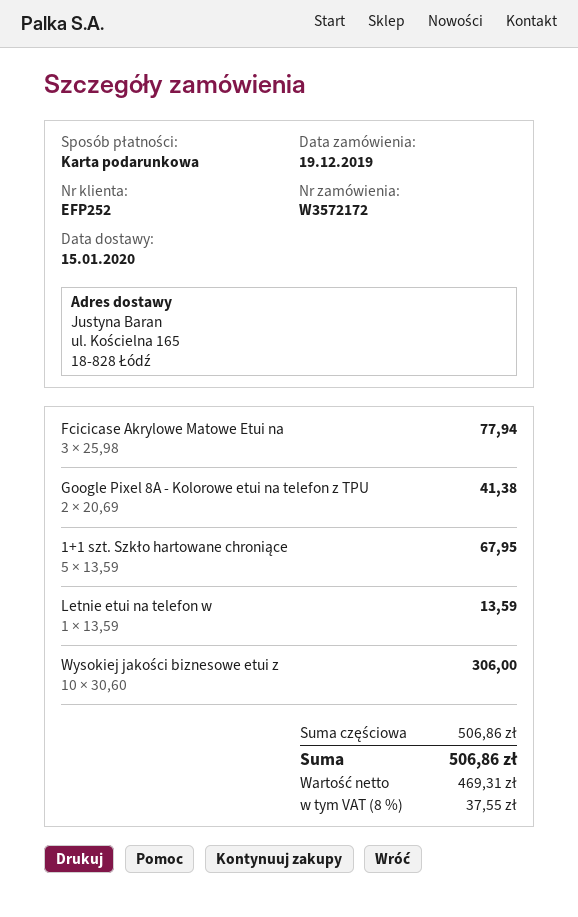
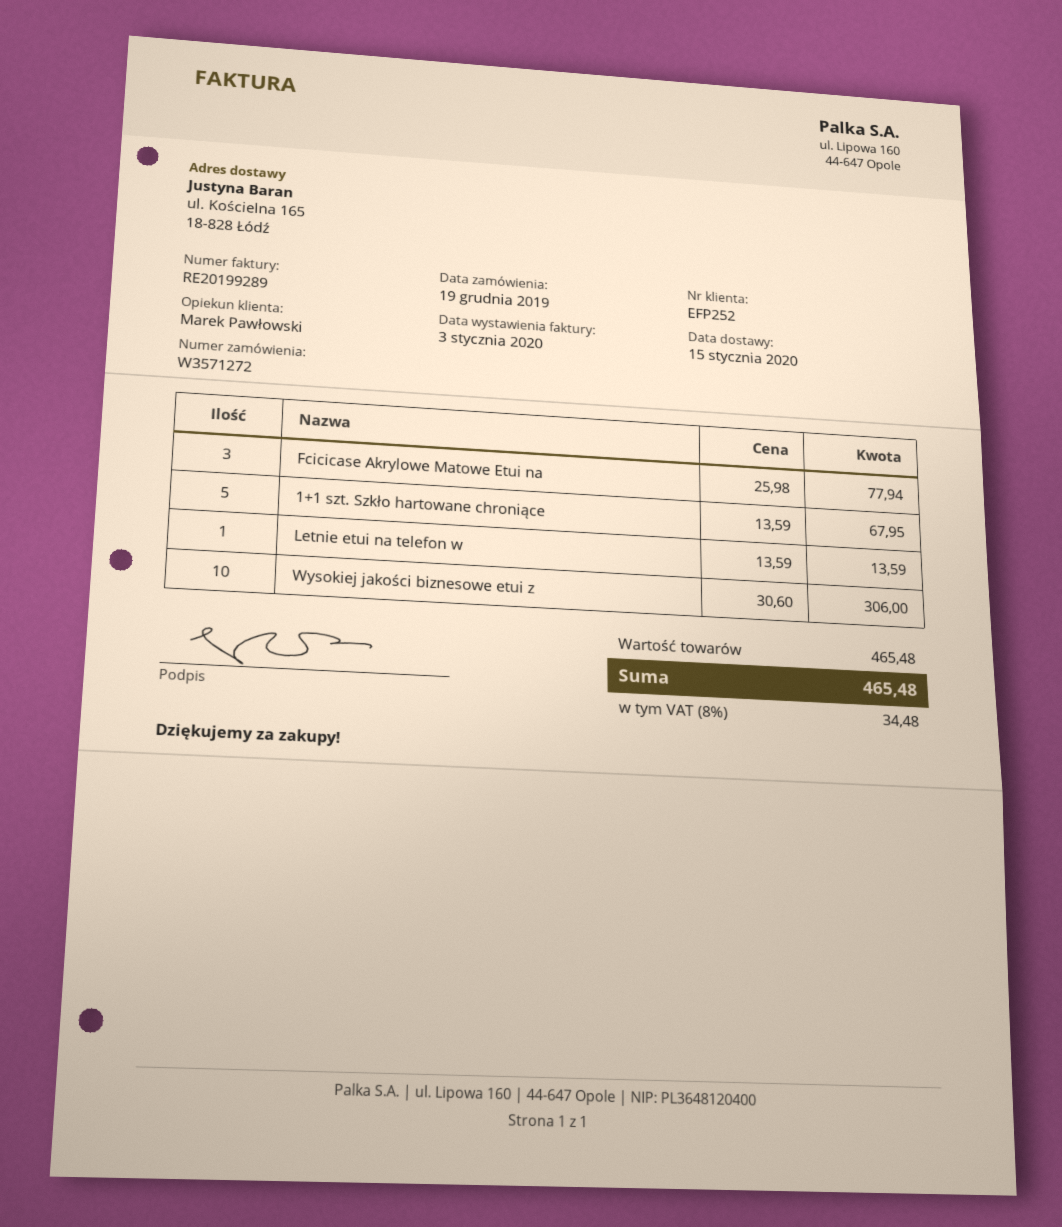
order number: W3572172 -> W3571272
Google Pixel 8A - Kolorowe etui na telefon z TPU: 2 x 20.69 = 41.38 -> none
subtotal: 506.86 -> 465.48
tax: 8% = 37.55 -> 8% = 34.48
total: 506.86 -> 465.48

